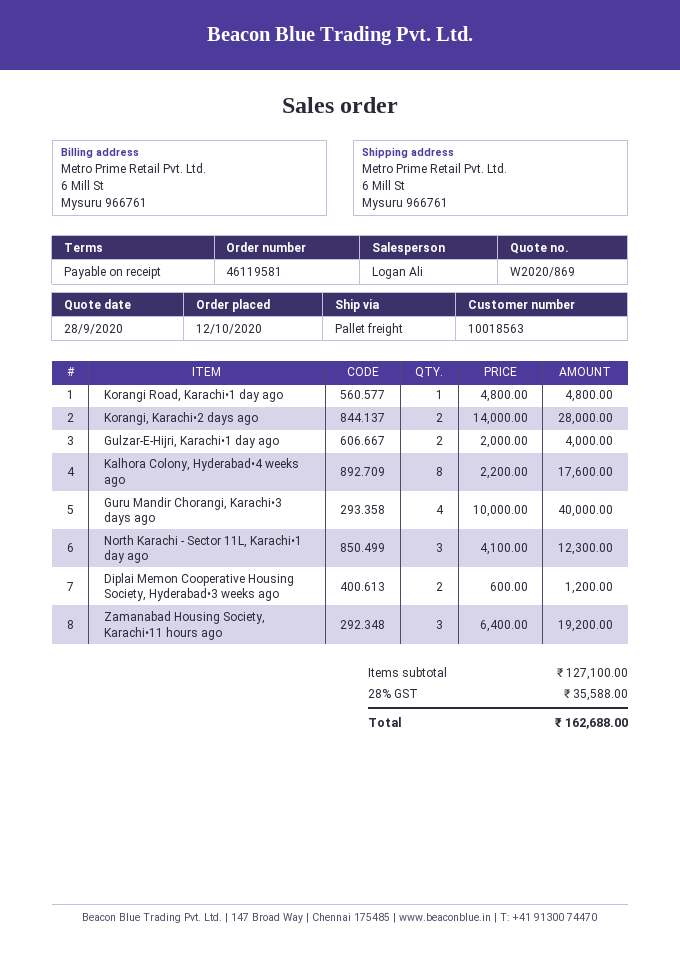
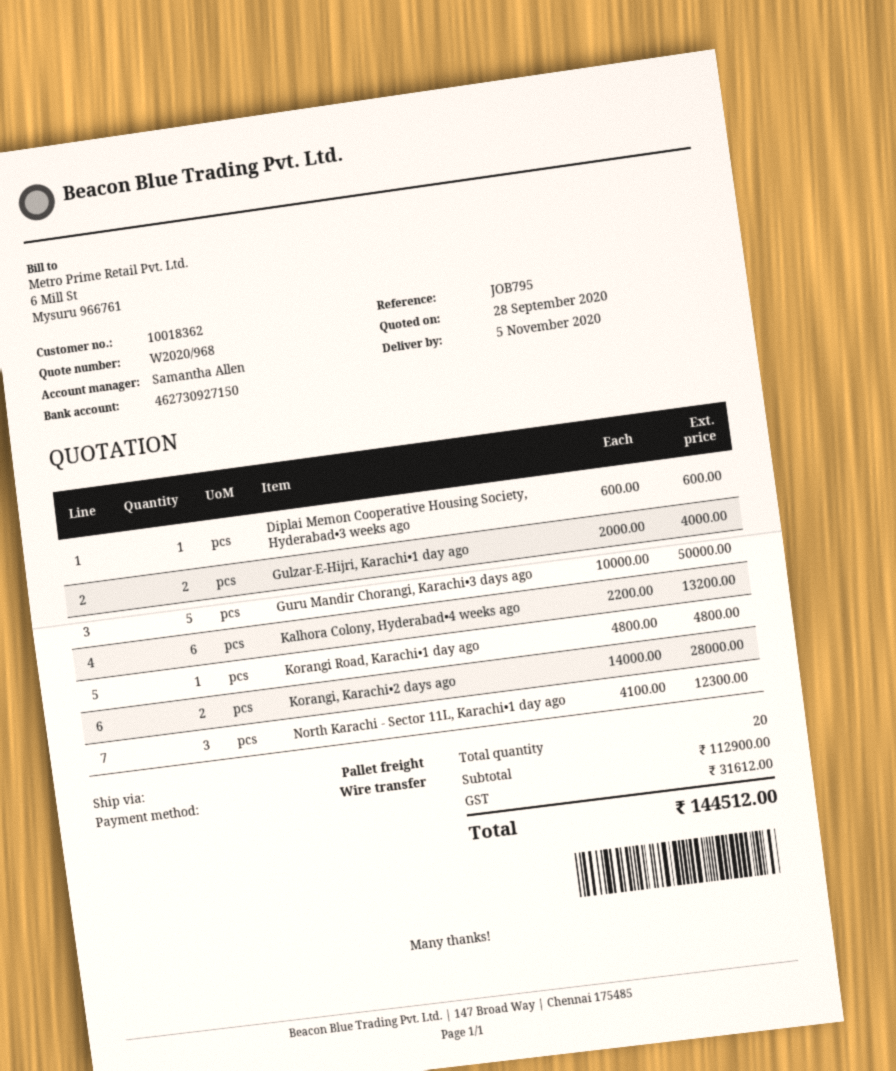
quote number: W2020/869 -> W2020/968
customer number: 10018563 -> 10018362
sales rep: Logan Ali -> Samantha Allen
Kalhora Colony, Hyderabad•4 weeks ago: 8 x 2200.00 = 17600.00 -> 6 x 2200.00 = 13200.00
Guru Mandir Chorangi, Karachi•3 days ago: 4 x 10000.00 = 40000.00 -> 5 x 10000.00 = 50000.00
Diplai Memon Cooperative Housing Society, Hyderabad•3 weeks ago: 2 x 600.00 = 1200.00 -> 1 x 600.00 = 600.00
Zamanabad Housing Society, Karachi•11 hours ago: 3 x 6400.00 = 19200.00 -> none
subtotal: 127100.00 -> 112900.00
tax: 35588.00 -> 31612.00
total: 162688.00 -> 144512.00

